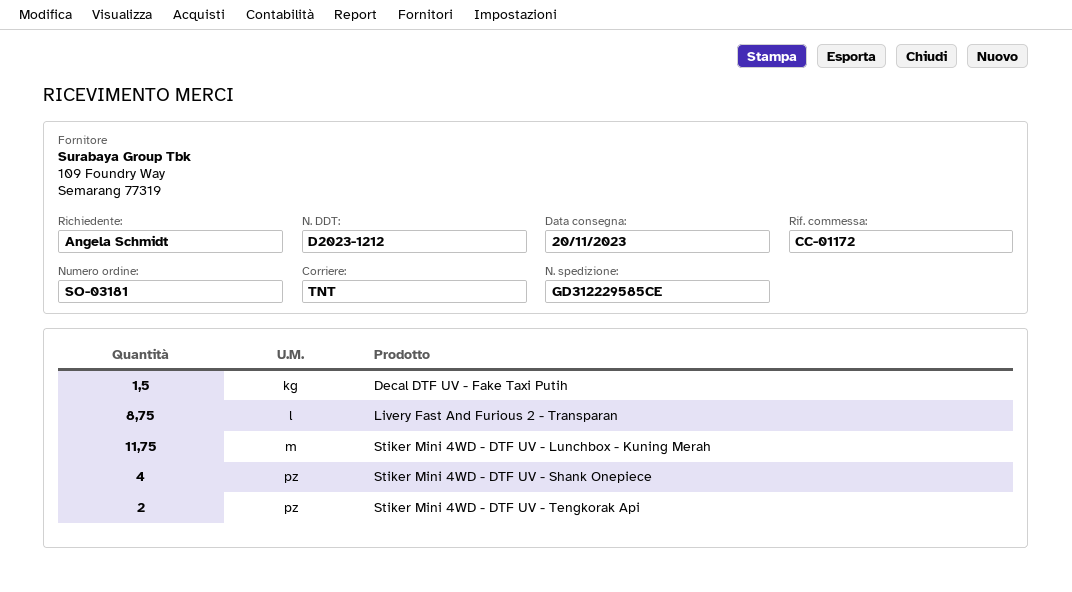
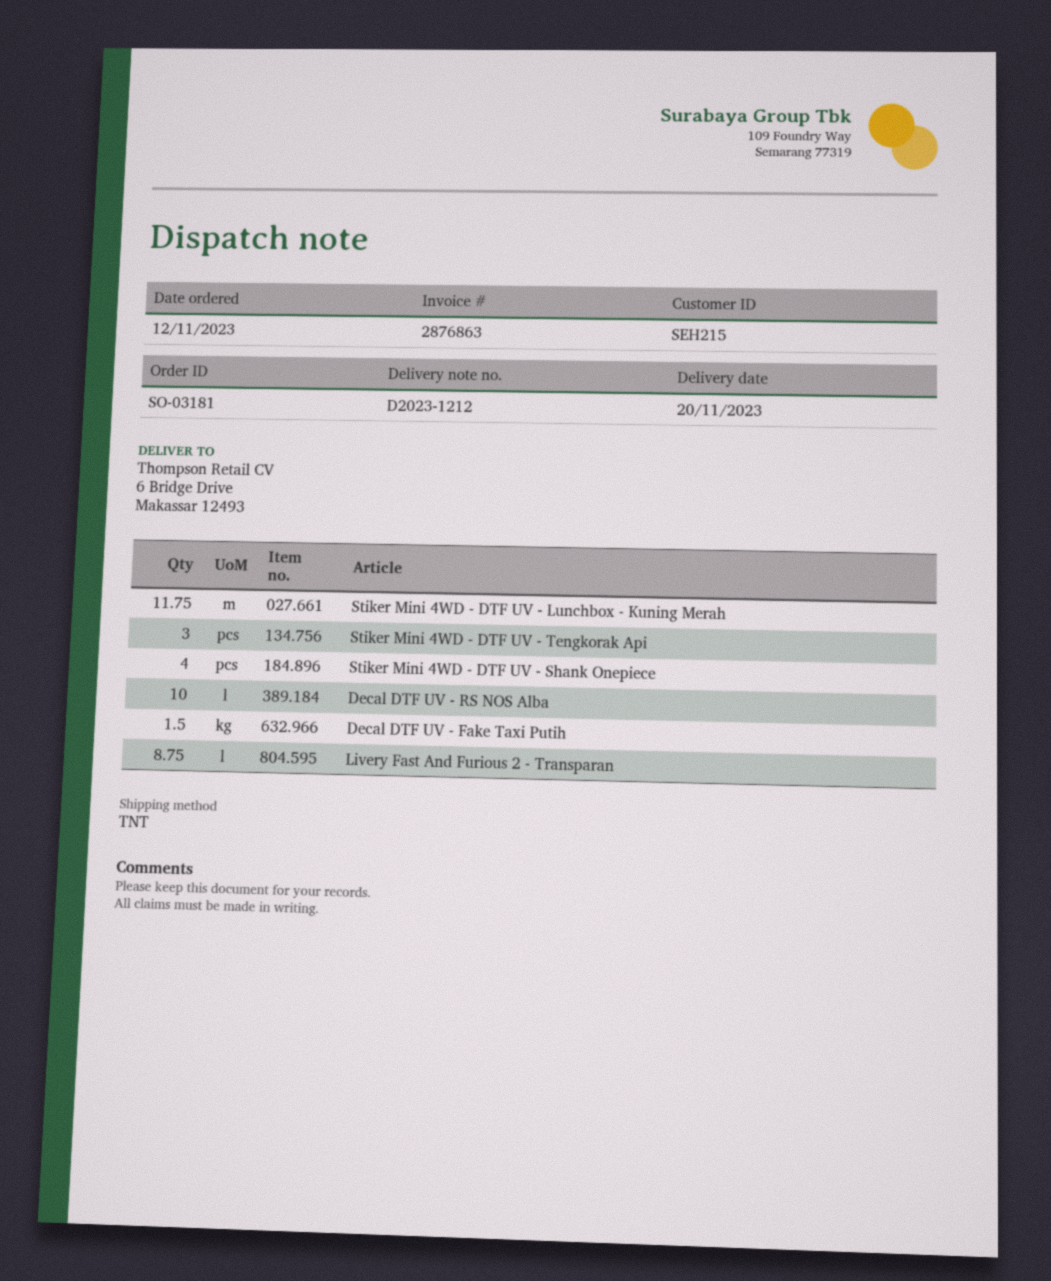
Stiker Mini 4WD - DTF UV - Tengkorak Api: 2 -> 3
Decal DTF UV - RS NOS Alba: none -> 10

